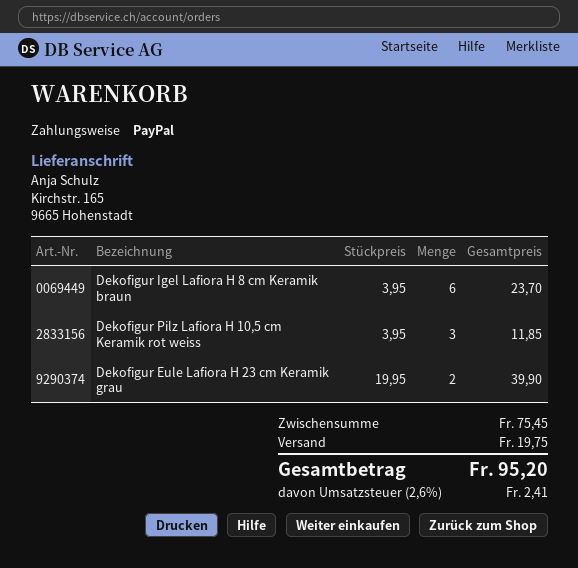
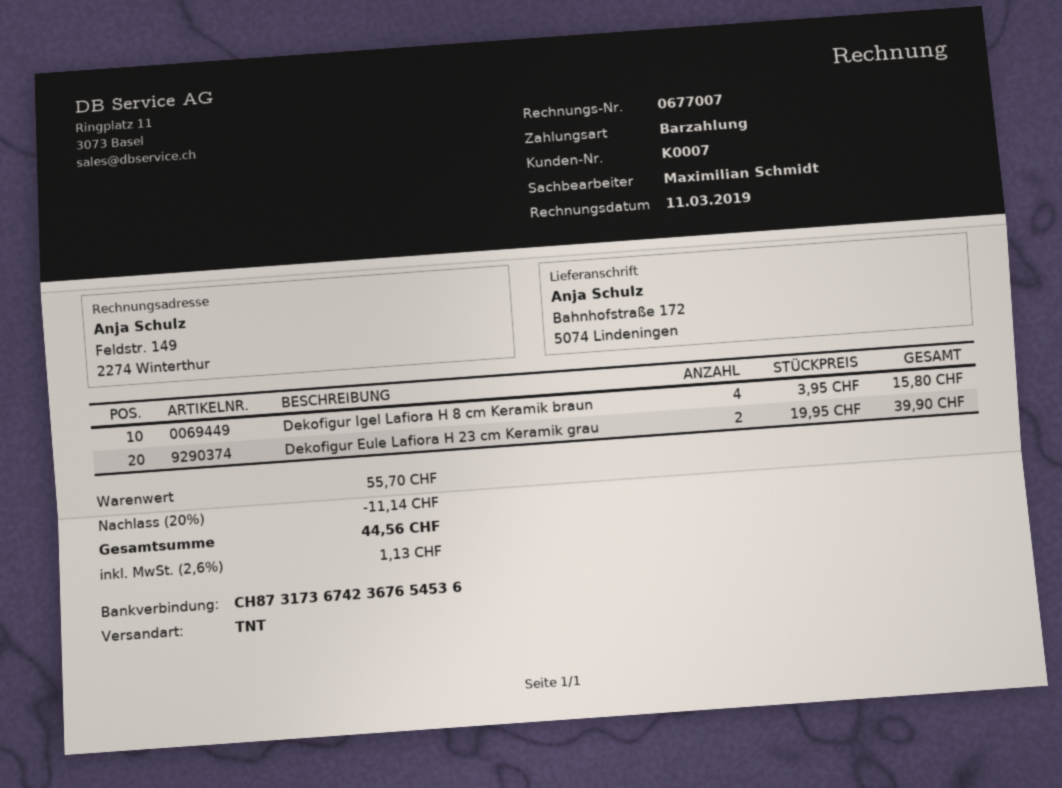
payment method: PayPal -> cash
ship to: Kirchstr. 165, 9665 Hohenstadt -> Bahnhofstraße 172, 5074 Lindeningen
Dekofigur Igel Lafiora H 8 cm Keramik braun: 6 x 3.95 = 23.70 -> 4 x 3.95 = 15.80
Dekofigur Pilz Lafiora H 10,5 cm Keramik rot weiss: 3 x 3.95 = 11.85 -> none
subtotal: 75.45 -> 55.70
discount: none -> 20% = 11.14
shipping: 19.75 -> none
tax: 2.6% = 2.41 -> 2.6% = 1.13
total: 95.20 -> 44.56

